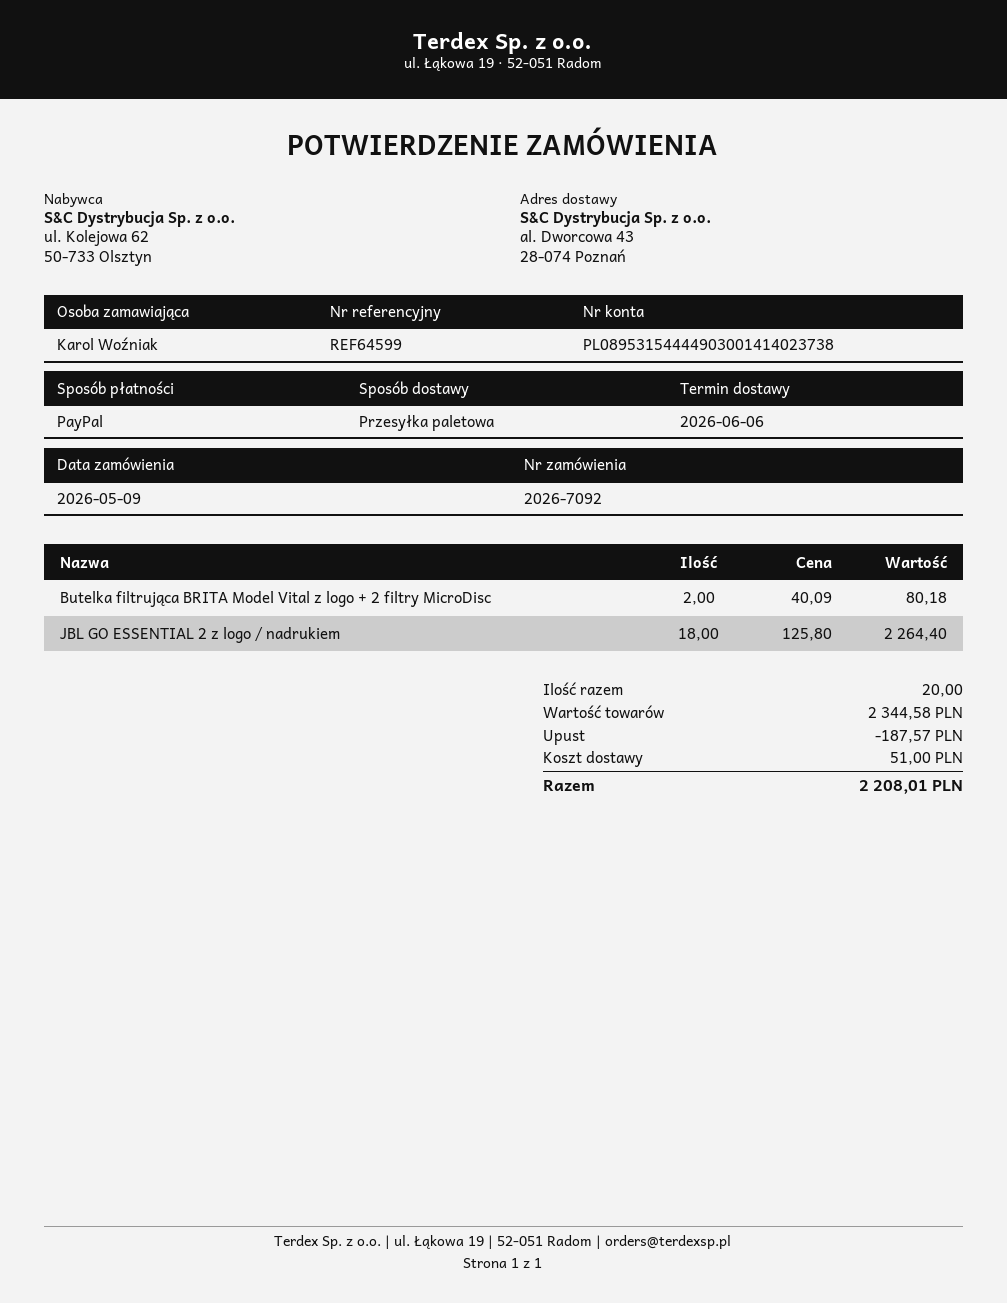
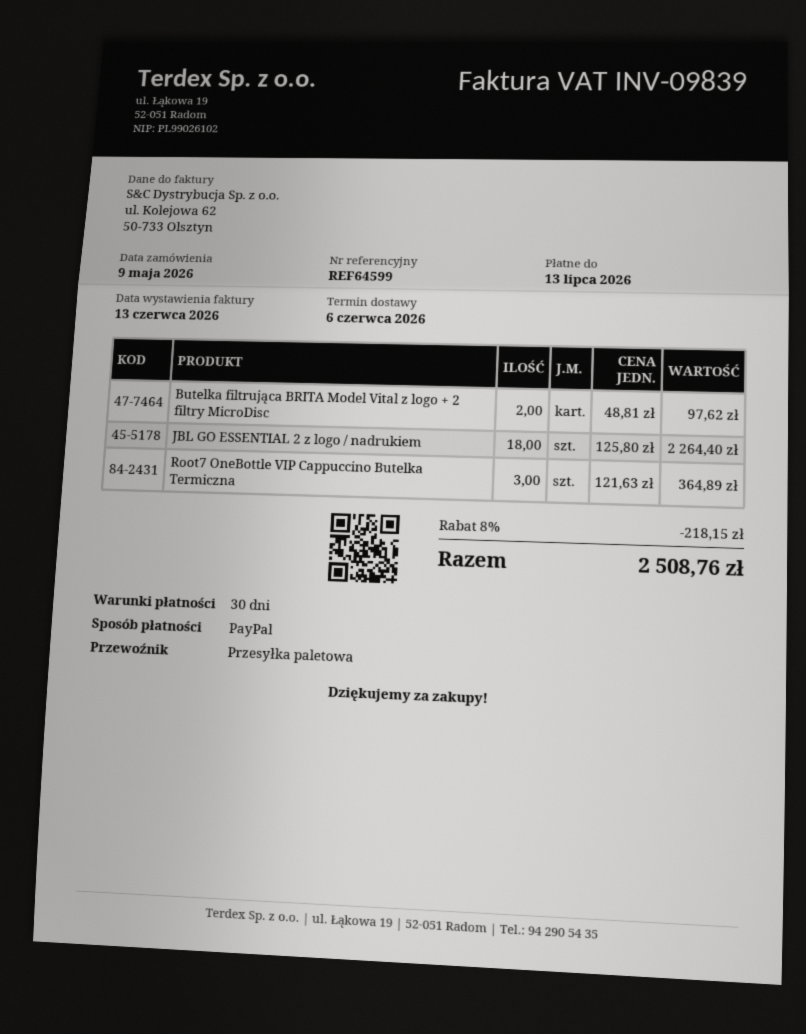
Butelka filtrująca BRITA Model Vital z logo + 2 filtry MicroDisc: 2 x 40.09 = 80.18 -> 2 x 48.81 = 97.62
Root7 OneBottle VIP Cappuccino Butelka Termiczna: none -> 3 x 121.63 = 364.89
discount: 187.57 -> 218.15
shipping: 51.00 -> none
total: 2208.01 -> 2508.76

